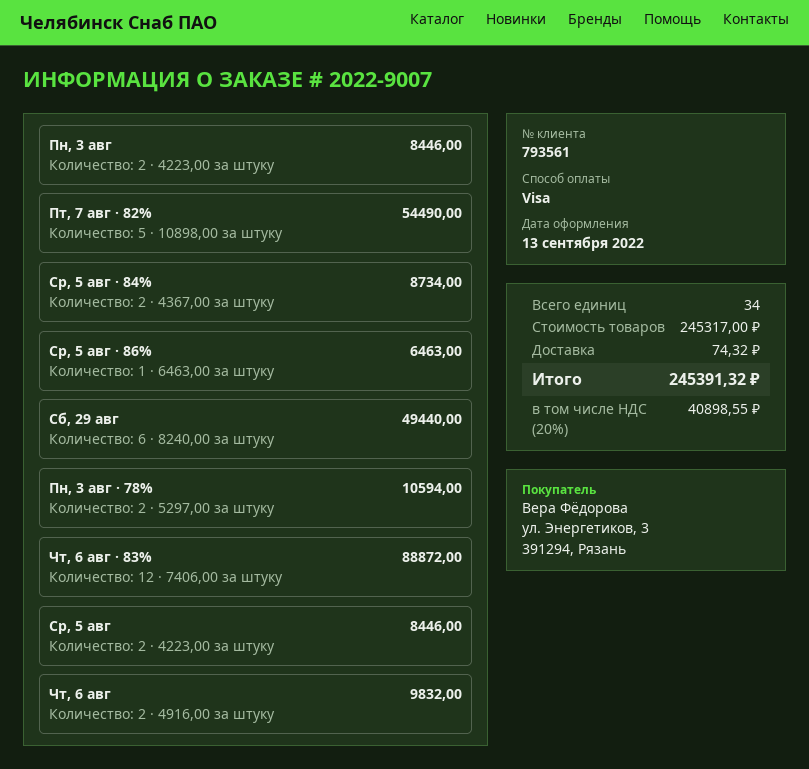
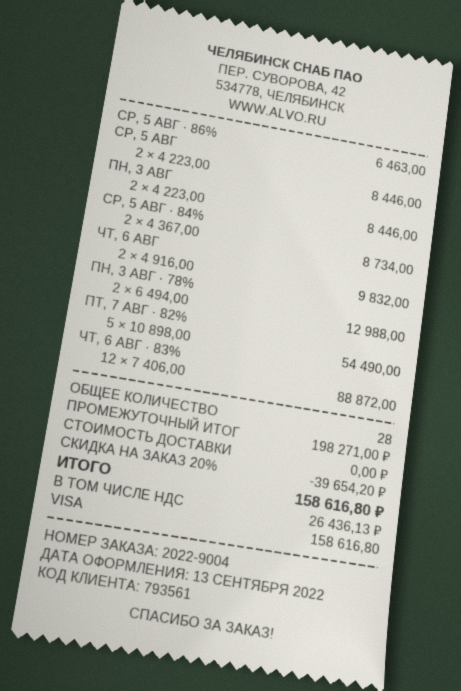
order number: 2022-9007 -> 2022-9004
Сб, 29 авг: 6 x 8240.00 = 49440.00 -> none
Пн, 3 авг · 78%: 2 x 5297.00 = 10594.00 -> 2 x 6494.00 = 12988.00
total quantity: 34 -> 28
subtotal: 245317.00 -> 198271.00
discount: none -> 20% = 39654.20
shipping: 74.32 -> 0.00
tax: 40898.55 -> 26436.13
total: 245391.32 -> 158616.80

